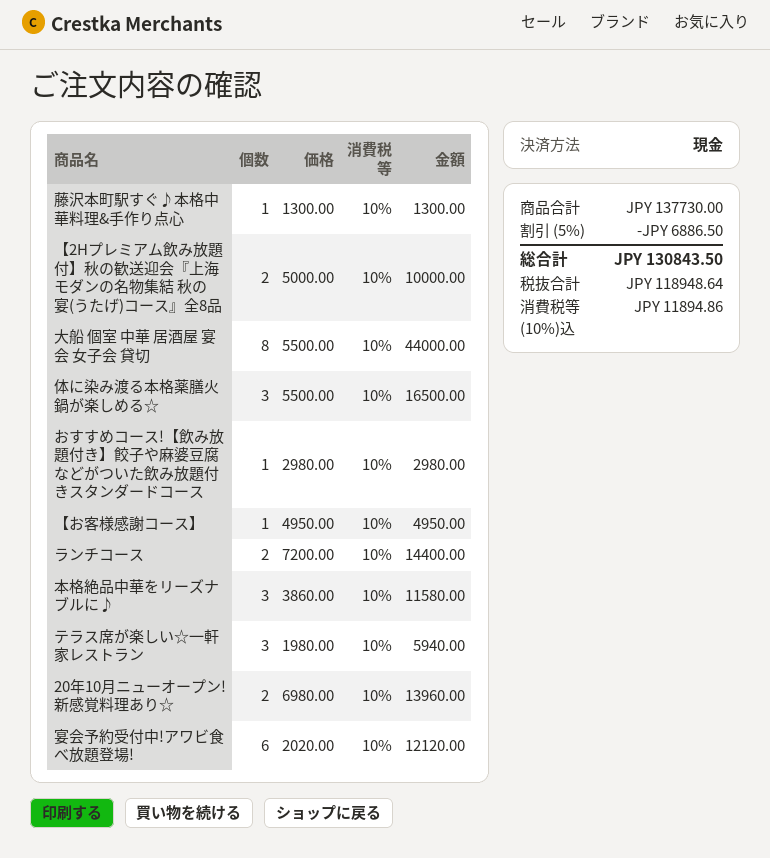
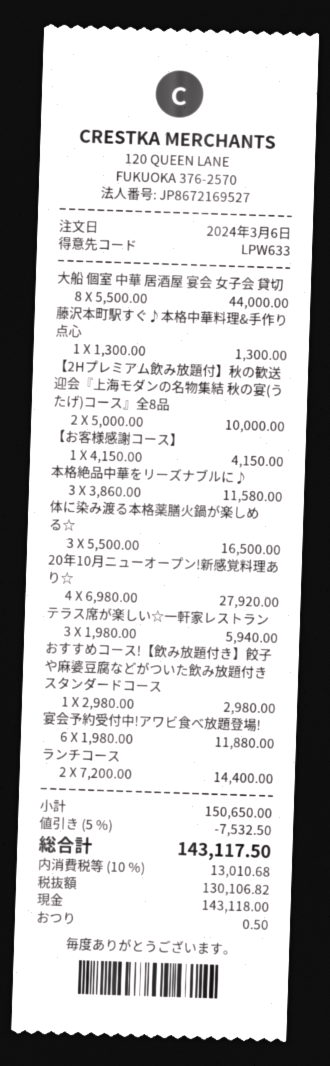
【お客様感謝コース】: 1 x 4950.00 = 4950.00 -> 1 x 4150.00 = 4150.00
20年10月ニューオープン!新感覚料理あり☆: 2 x 6980.00 = 13960.00 -> 4 x 6980.00 = 27920.00
宴会予約受付中!アワビ食べ放題登場!: 6 x 2020.00 = 12120.00 -> 6 x 1980.00 = 11880.00
subtotal: 137730.00 -> 150650.00
discount: 5% = 6886.50 -> 5% = 7532.50
net: 118948.64 -> 130106.82
tax: 10% = 11894.86 -> 10% = 13010.68
total: 130843.50 -> 143117.50

